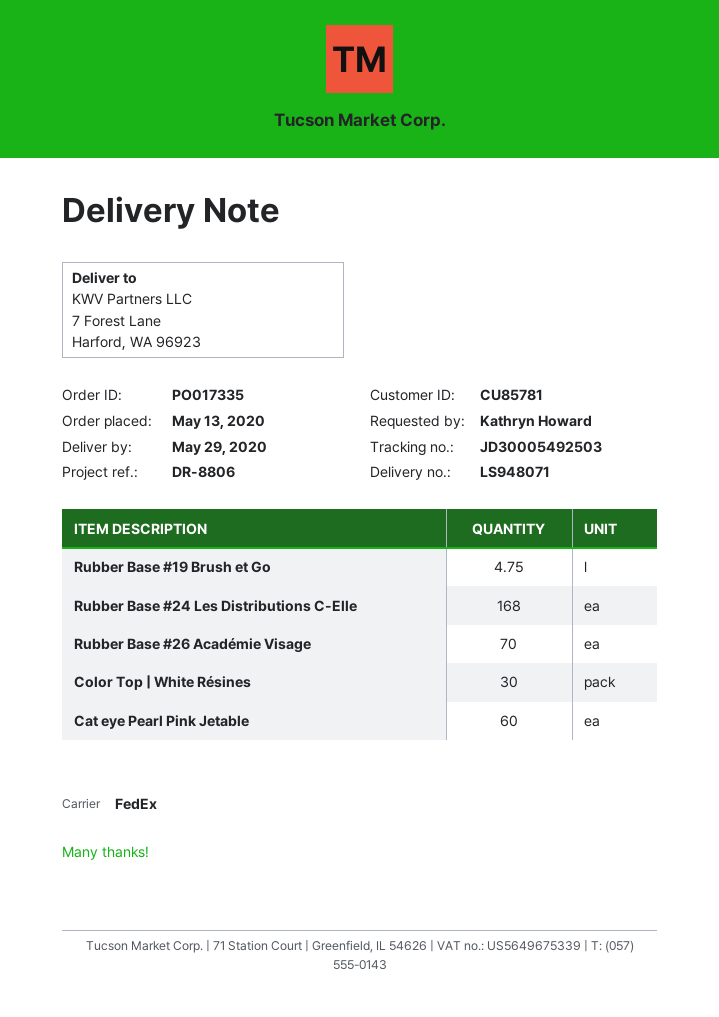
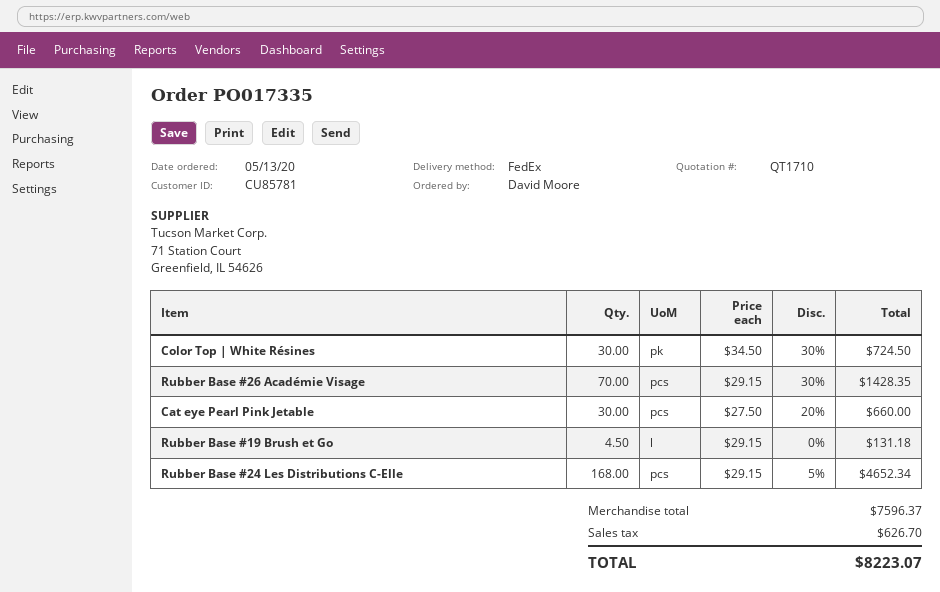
ordered by: Kathryn Howard -> David Moore
Rubber Base #19 Brush et Go: 4.75 -> 4.5
Cat eye Pearl Pink Jetable: 60 -> 30

